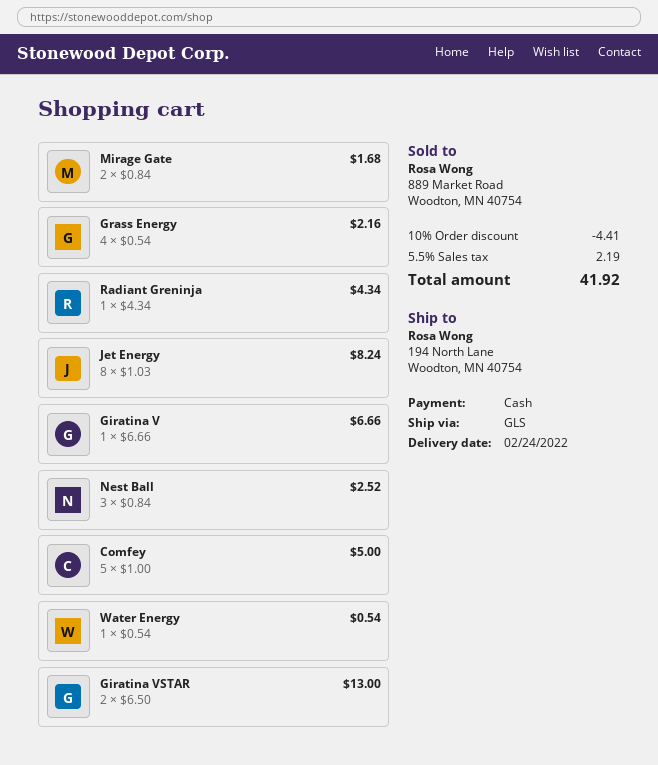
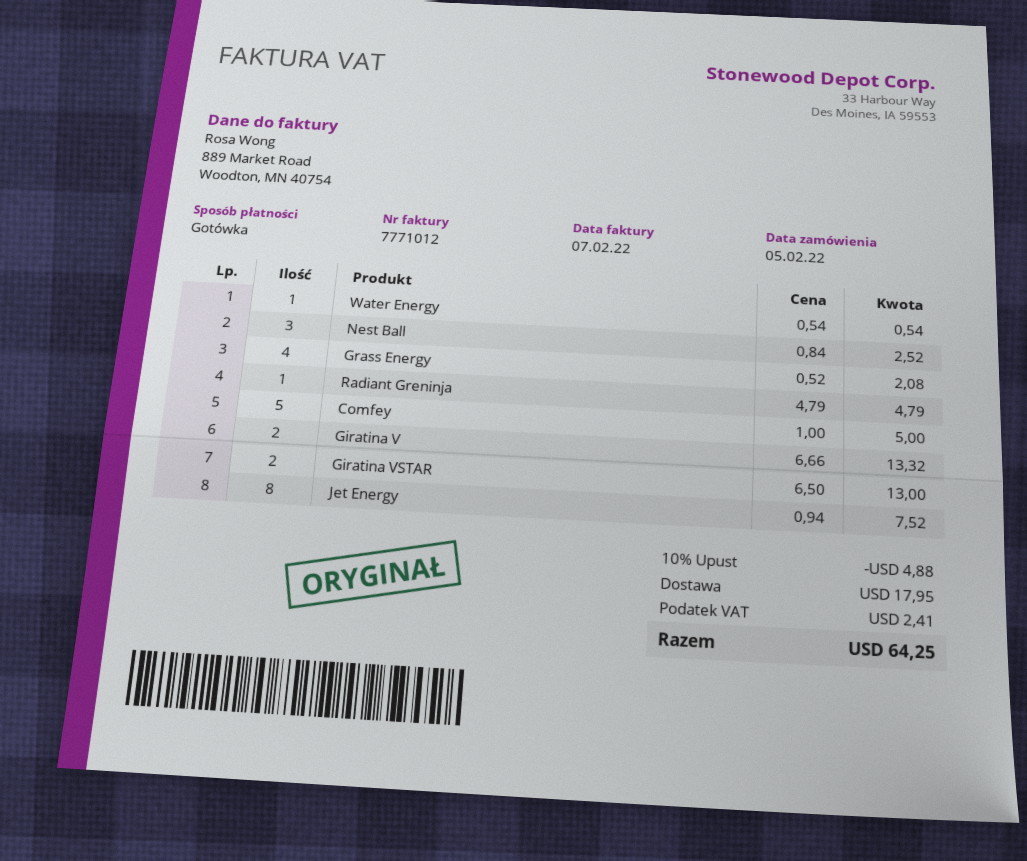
Mirage Gate: 2 x 0.84 = 1.68 -> none
Grass Energy: 4 x 0.54 = 2.16 -> 4 x 0.52 = 2.08
Radiant Greninja: 1 x 4.34 = 4.34 -> 1 x 4.79 = 4.79
Jet Energy: 8 x 1.03 = 8.24 -> 8 x 0.94 = 7.52
Giratina V: 1 x 6.66 = 6.66 -> 2 x 6.66 = 13.32
discount: 10% = 4.41 -> 10% = 4.88
shipping: none -> 17.95
tax: 2.19 -> 2.41
total: 41.92 -> 64.25

